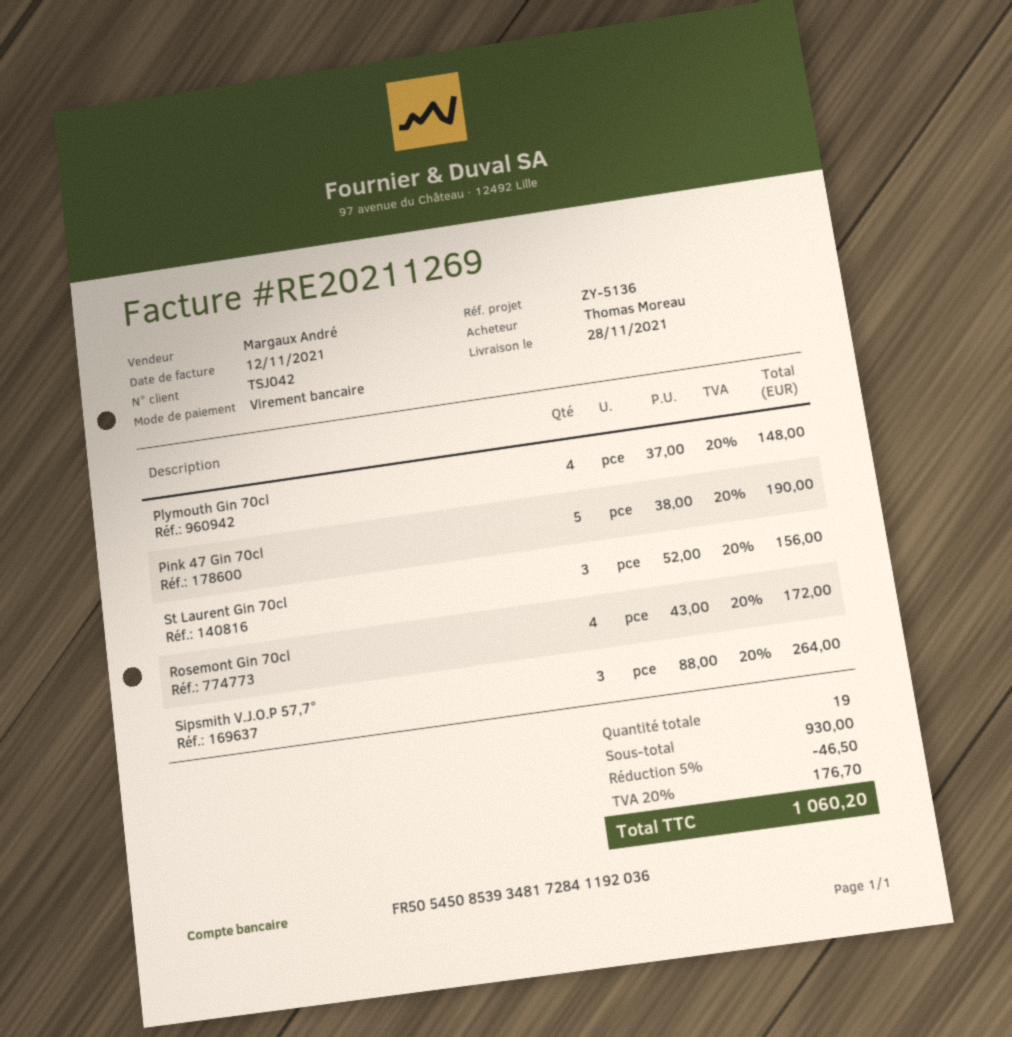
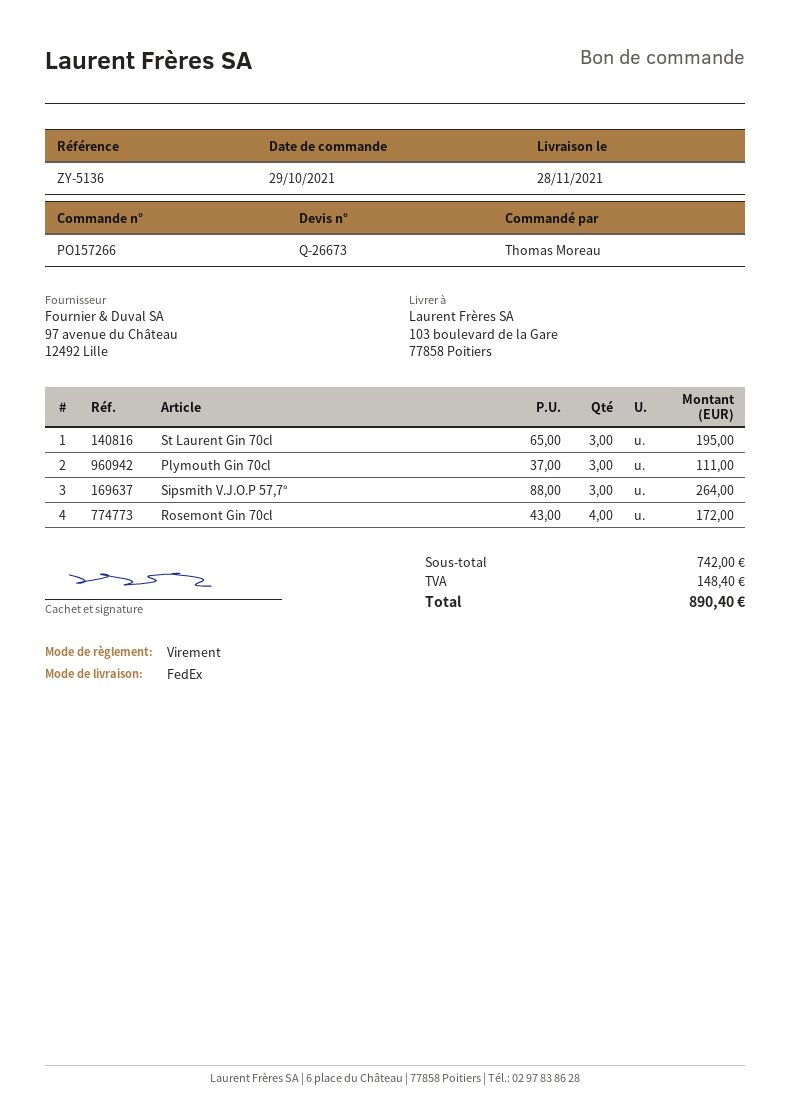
Plymouth Gin 70cl: 4 x 37.00 = 148.00 -> 3 x 37.00 = 111.00
Pink 47 Gin 70cl: 5 x 38.00 = 190.00 -> none
St Laurent Gin 70cl: 3 x 52.00 = 156.00 -> 3 x 65.00 = 195.00
subtotal: 930.00 -> 742.00
discount: 5% = 46.50 -> none
tax: 176.70 -> 148.40
total: 1060.20 -> 890.40

